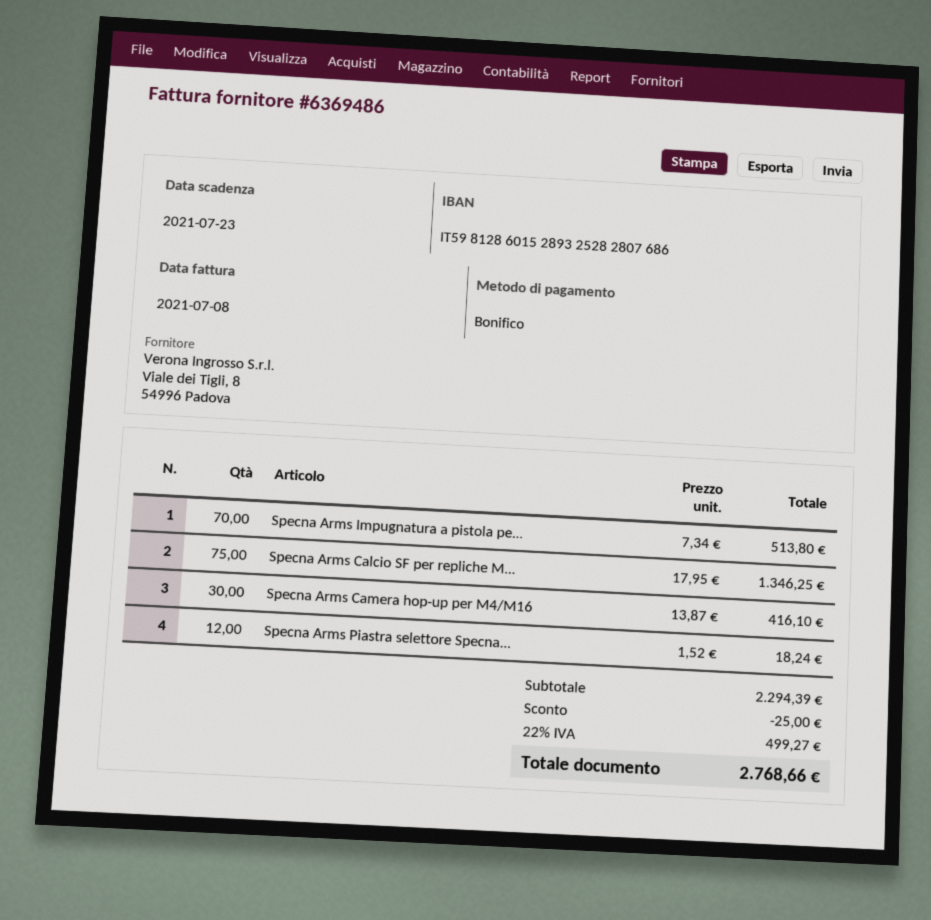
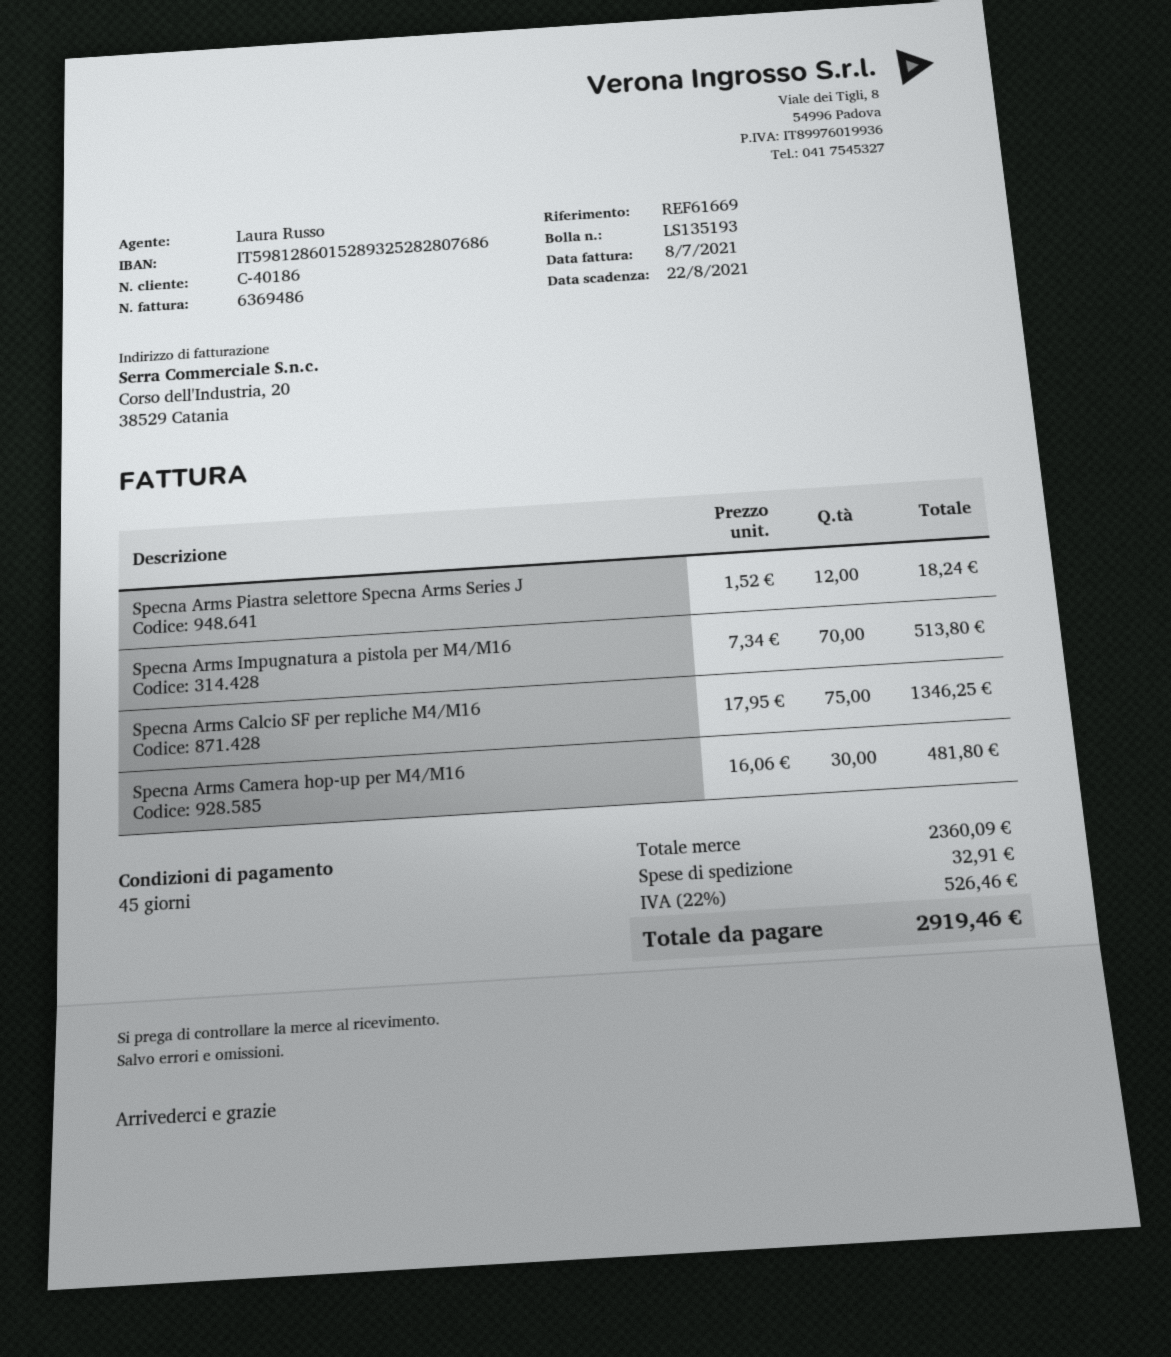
due date: 2021-07-23 -> 2021-08-22
Specna Arms Camera hop-up per M4/M16: 30 x 13.87 = 416.10 -> 30 x 16.06 = 481.80
subtotal: 2294.39 -> 2360.09
discount: 25.00 -> none
shipping: none -> 32.91
tax: 22% = 499.27 -> 22% = 526.46
total: 2768.66 -> 2919.46

